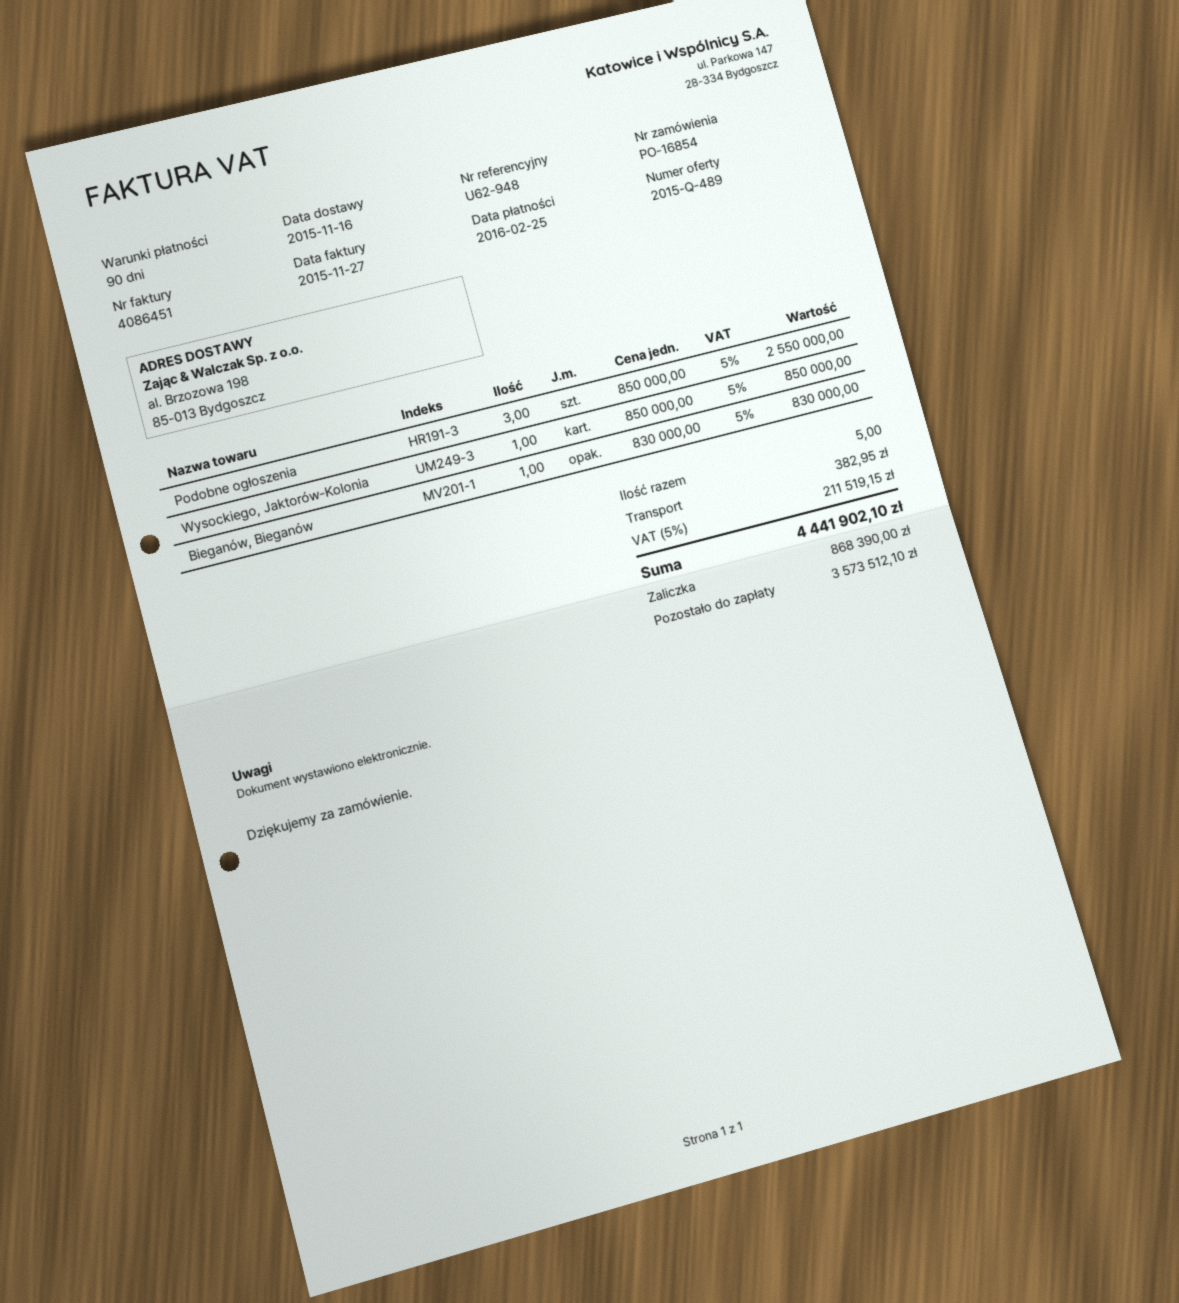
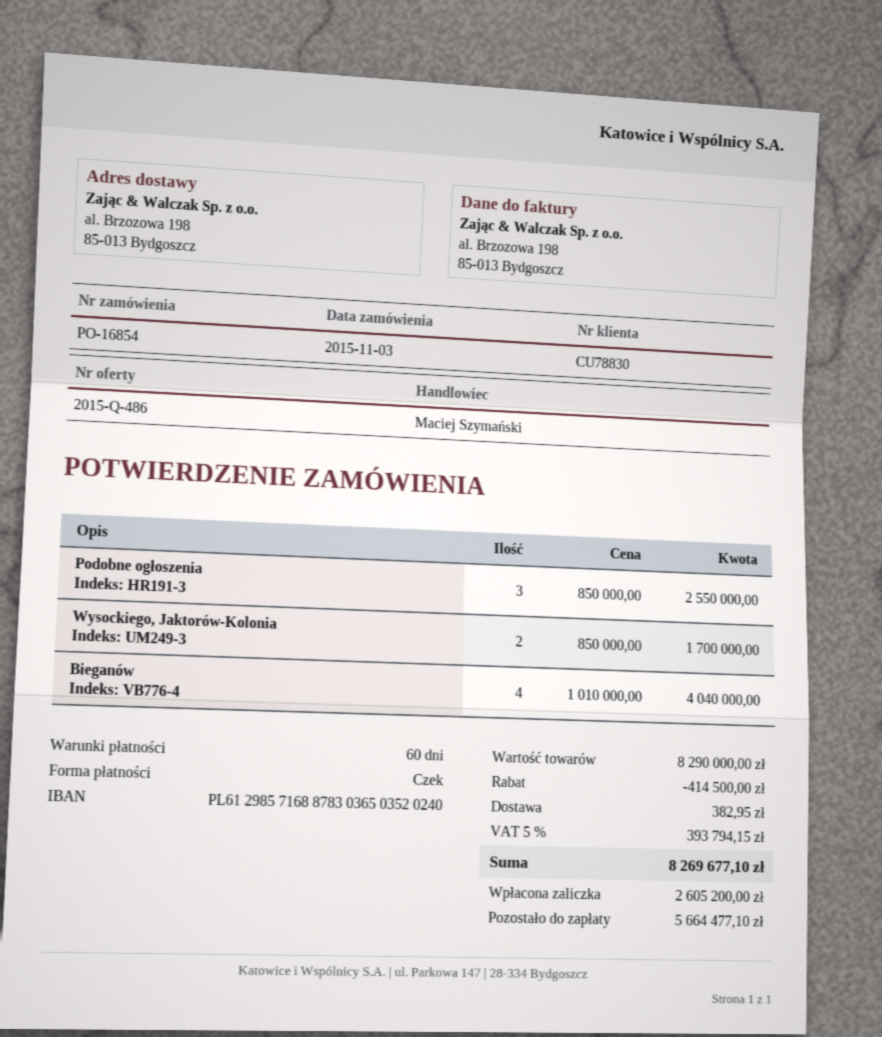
quote number: 2015-Q-489 -> 2015-Q-486
payment terms: 90 days -> 60 days
Wysockiego, Jaktorów-Kolonia: 1 x 850000.00 = 850000.00 -> 2 x 850000.00 = 1700000.00
Bieganów, Bieganów: 1 x 830000.00 = 830000.00 -> none
Bieganów: none -> 4 x 1010000.00 = 4040000.00
discount: none -> 414500.00
tax: 5% = 211519.15 -> 5% = 393794.15
total: 4441902.10 -> 8269677.10
deposit: 868390.00 -> 2605200.00
balance: 3573512.10 -> 5664477.10

